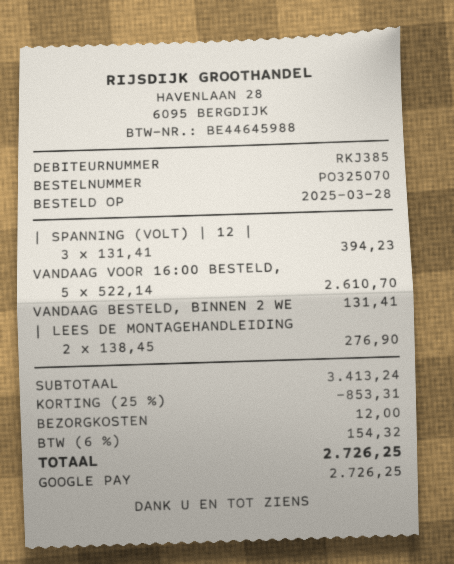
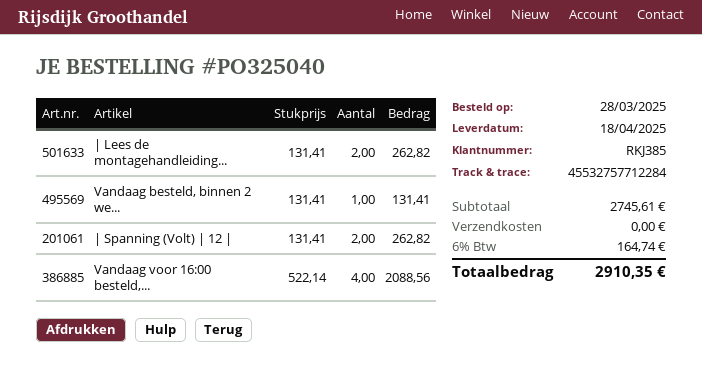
order number: PO325070 -> PO325040
| SPANNING (VOLT) | 12 |: 3 x 131.41 = 394.23 -> 2 x 131.41 = 262.82
VANDAAG VOOR 16:00 BESTELD,: 5 x 522.14 = 2610.70 -> 4 x 522.14 = 2088.56
| LEES DE MONTAGEHANDLEIDING: 2 x 138.45 = 276.90 -> 2 x 131.41 = 262.82
subtotal: 3413.24 -> 2745.61
discount: 25% = 853.31 -> none
shipping: 12.00 -> 0.00
tax: 6% = 154.32 -> 6% = 164.74
total: 2726.25 -> 2910.35

